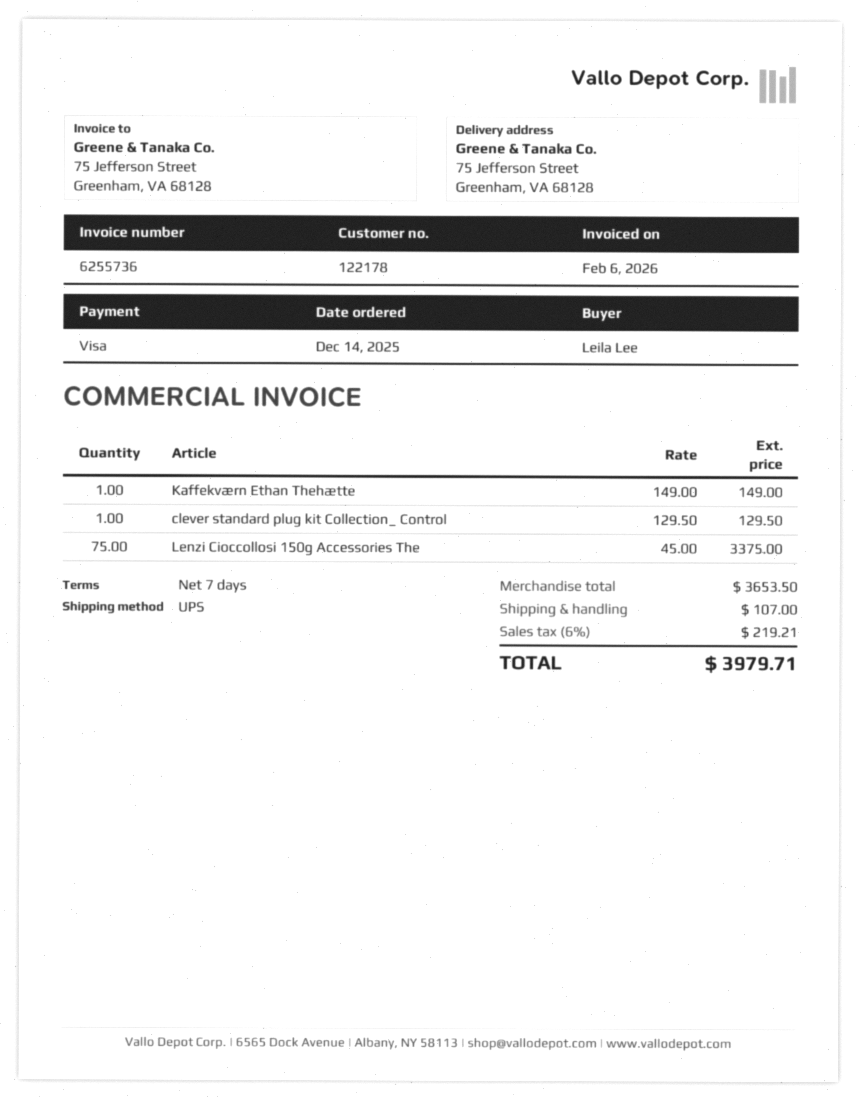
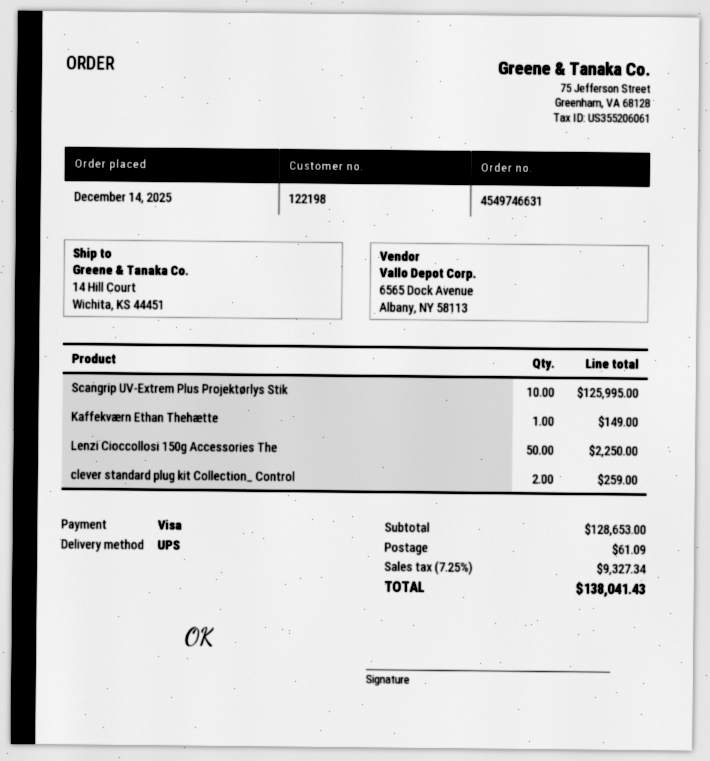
customer number: 122178 -> 122198
ship to: 75 Jefferson Street, Greenham, VA 68128 -> 14 Hill Court, Wichita, KS 44451
clever standard plug kit Collection_ Control: 1 for 129.50 -> 2 for 259.00
Lenzi Cioccollosi 150g Accessories The: 75 for 3375.00 -> 50 for 2250.00
Scangrip UV-Extrem Plus Projektørlys Stik: none -> 10 for 125995.00
subtotal: 3653.50 -> 128653.00
shipping: 107.00 -> 61.09
tax: 6% = 219.21 -> 7.25% = 9327.34
total: 3979.71 -> 138041.43

